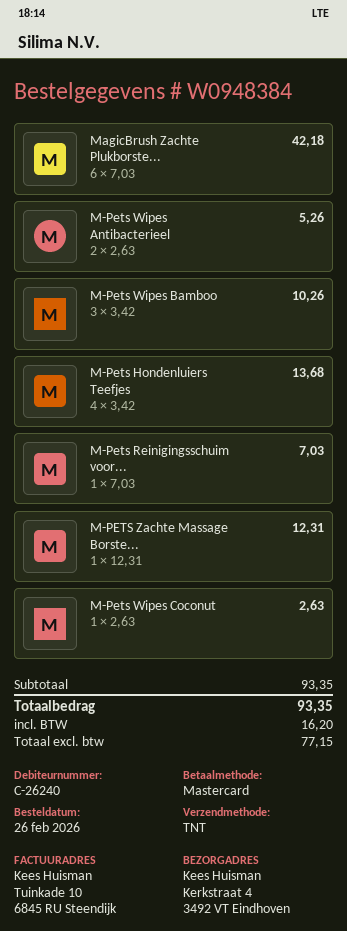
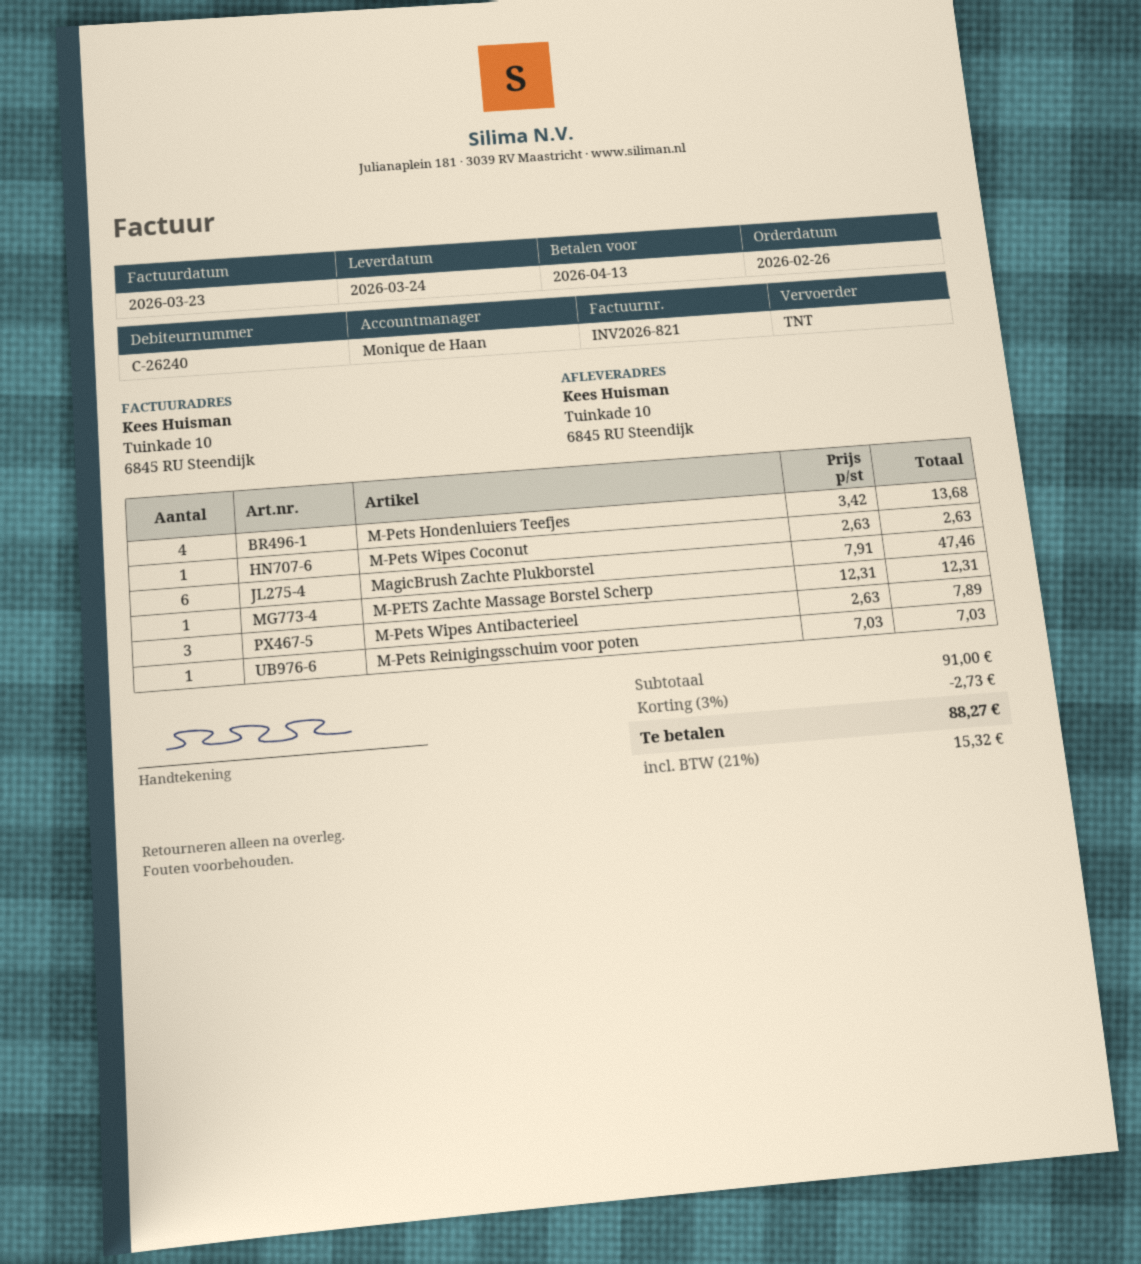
ship to: Kerkstraat 4, 3492 VT Eindhoven -> Tuinkade 10, 6845 RU Steendijk
MagicBrush Zachte Plukborste...: 6 x 7.03 = 42.18 -> 6 x 7.91 = 47.46
M-Pets Wipes Antibacterieel: 2 x 2.63 = 5.26 -> 3 x 2.63 = 7.89
M-Pets Wipes Bamboo: 3 x 3.42 = 10.26 -> none
subtotal: 93.35 -> 91.00
discount: none -> 3% = 2.73
tax: 16.20 -> 15.32
total: 93.35 -> 88.27

